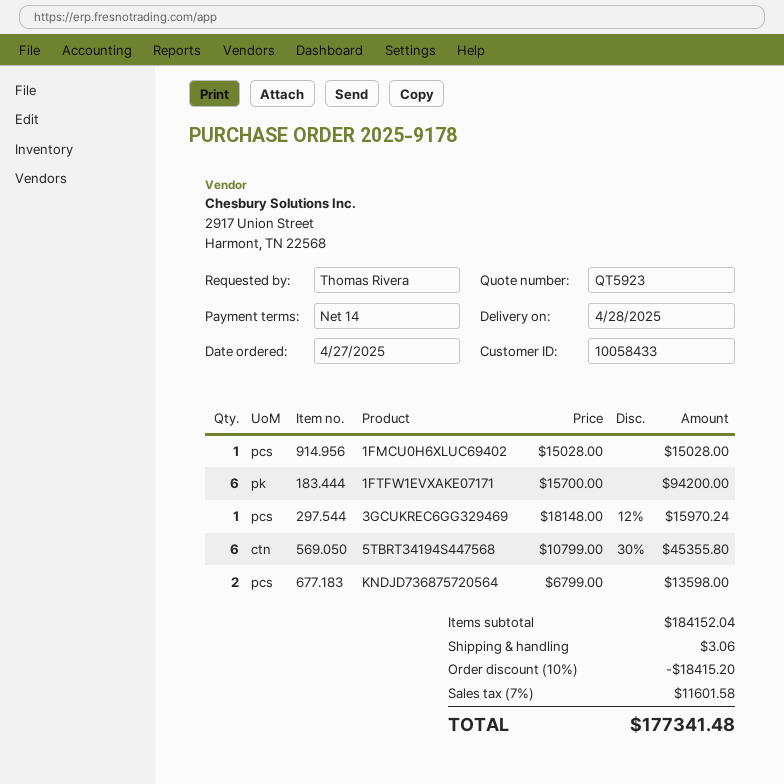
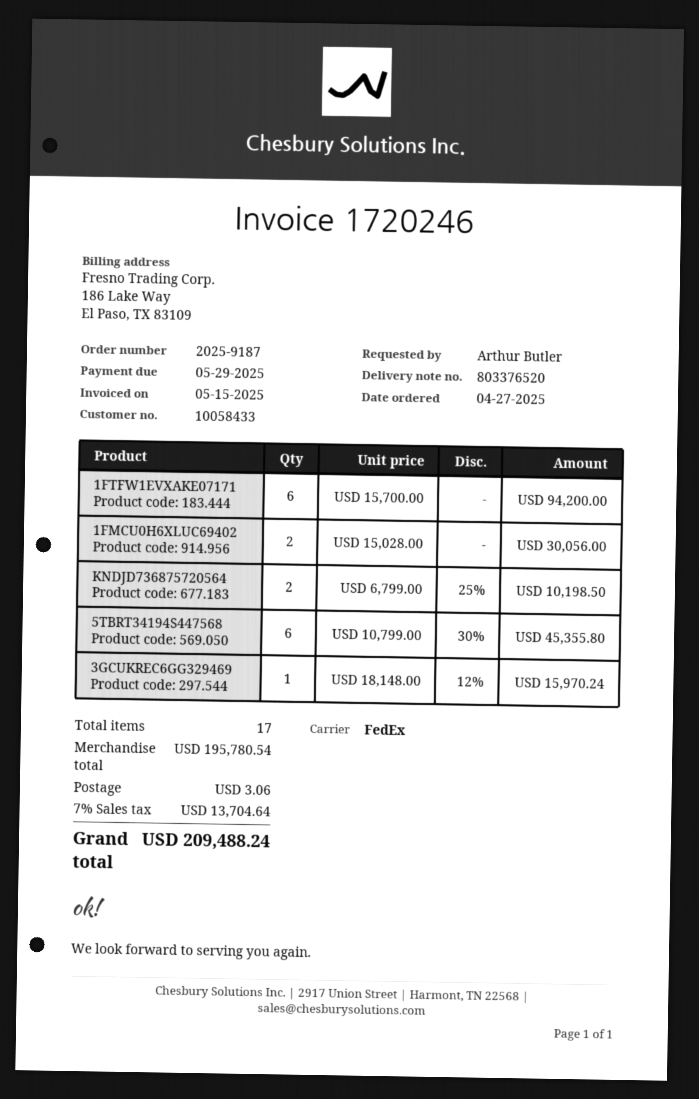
order number: 2025-9178 -> 2025-9187
ordered by: Thomas Rivera -> Arthur Butler
1FMCU0H6XLUC69402: 1 x 15028.00 = 15028.00 -> 2 x 15028.00 = 30056.00
KNDJD736875720564: 2 x 6799.00 = 13598.00 -> 2 x 6799.00 - 25% = 10198.50
subtotal: 184152.04 -> 195780.54
discount: 10% = 18415.20 -> none
tax: 7% = 11601.58 -> 7% = 13704.64
total: 177341.48 -> 209488.24

